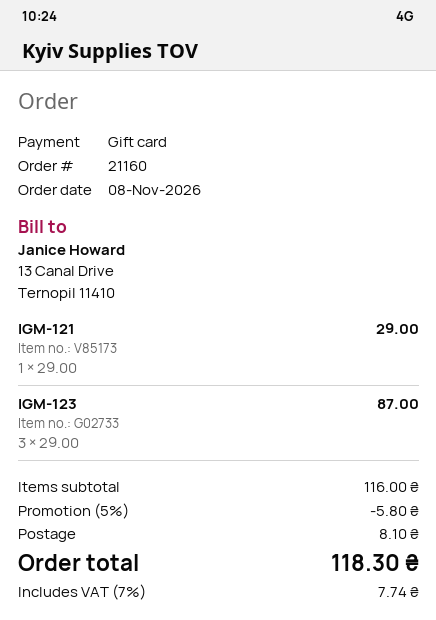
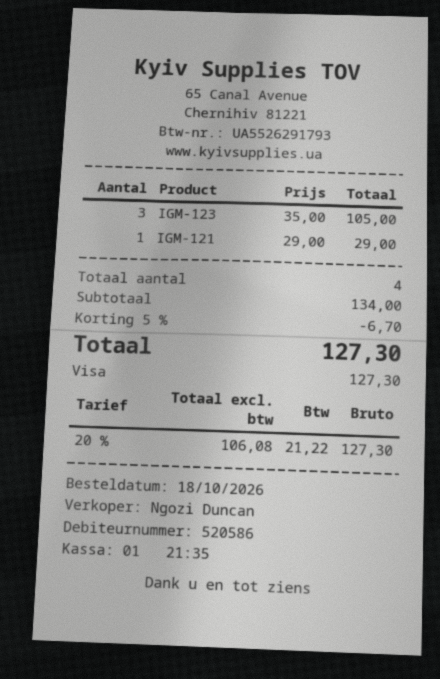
order date: 2026-11-08 -> 2026-10-18
payment method: gift card -> Visa
IGM-123: 3 x 29.00 = 87.00 -> 3 x 35.00 = 105.00
subtotal: 116.00 -> 134.00
discount: 5% = 5.80 -> 5% = 6.70
shipping: 8.10 -> none
tax: 7% = 7.74 -> 20% = 21.22
total: 118.30 -> 127.30

